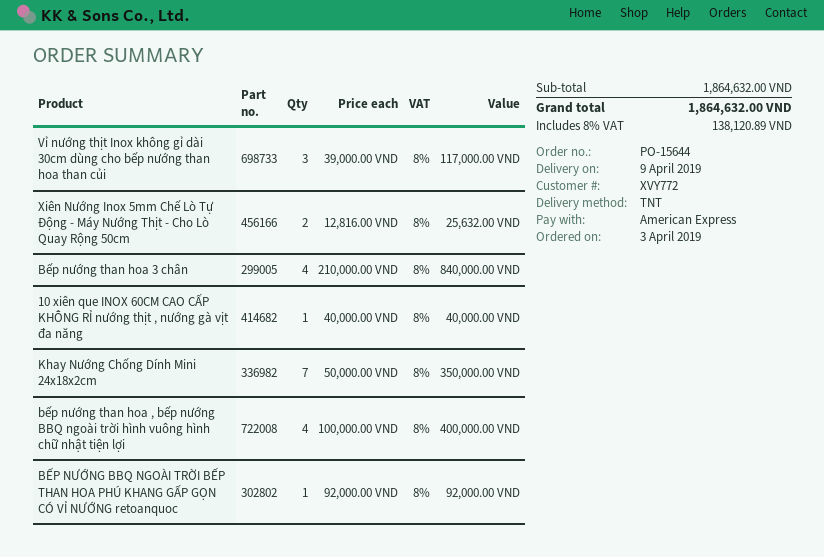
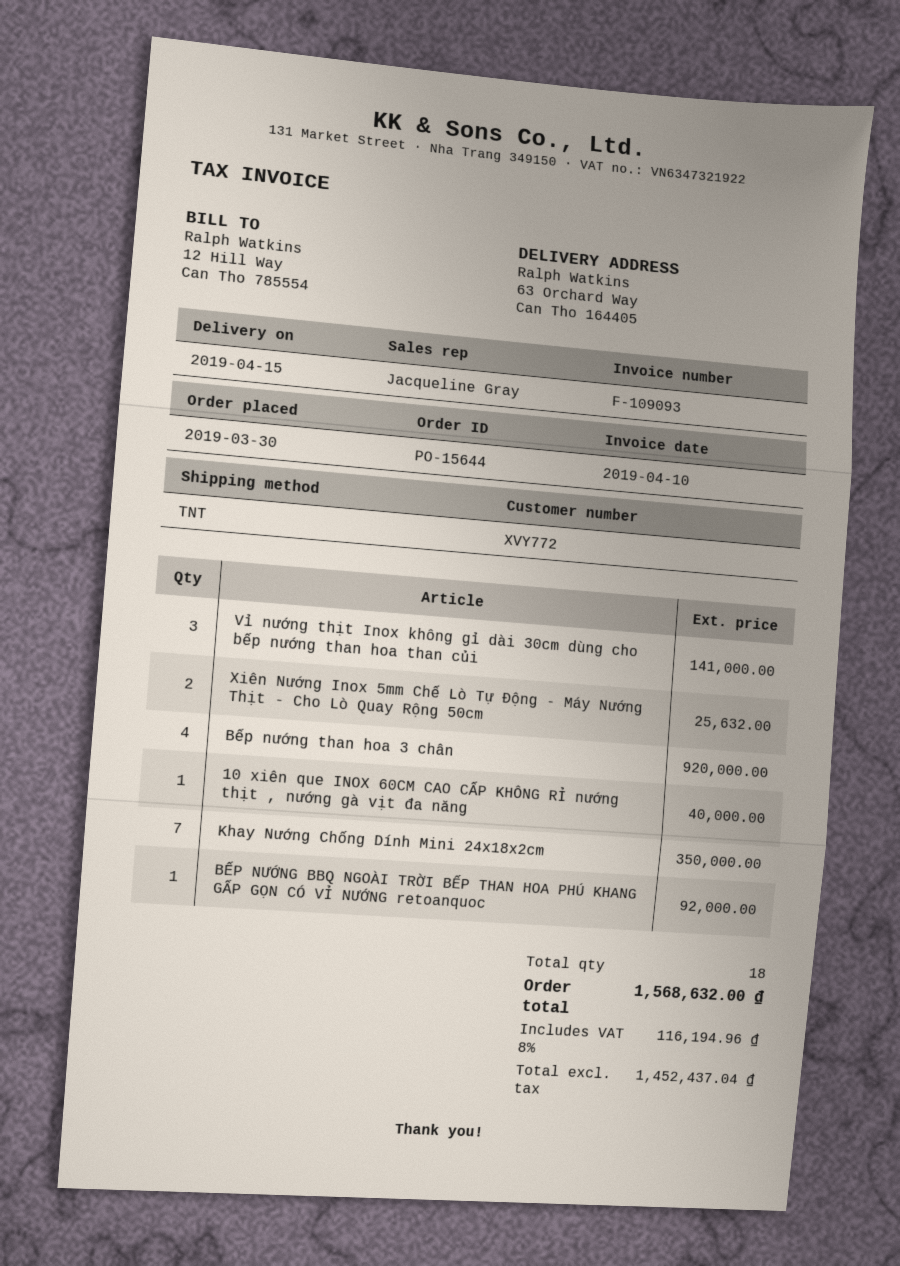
order date: 2019-04-03 -> 2019-03-30
delivery date: 2019-04-09 -> 2019-04-15
Vỉ nướng thịt Inox không gỉ dài 30cm dùng cho bếp nướng than hoa than củi: 3 for 117000.00 -> 3 for 141000.00
Bếp nướng than hoa 3 chân: 4 for 840000.00 -> 4 for 920000.00
bếp nướng than hoa , bếp nướng BBQ ngoài trời hình vuông hình chữ nhật tiện lợi: 4 for 400000.00 -> none
tax: 8% = 138120.89 -> 8% = 116194.96
total: 1864632.00 -> 1568632.00

